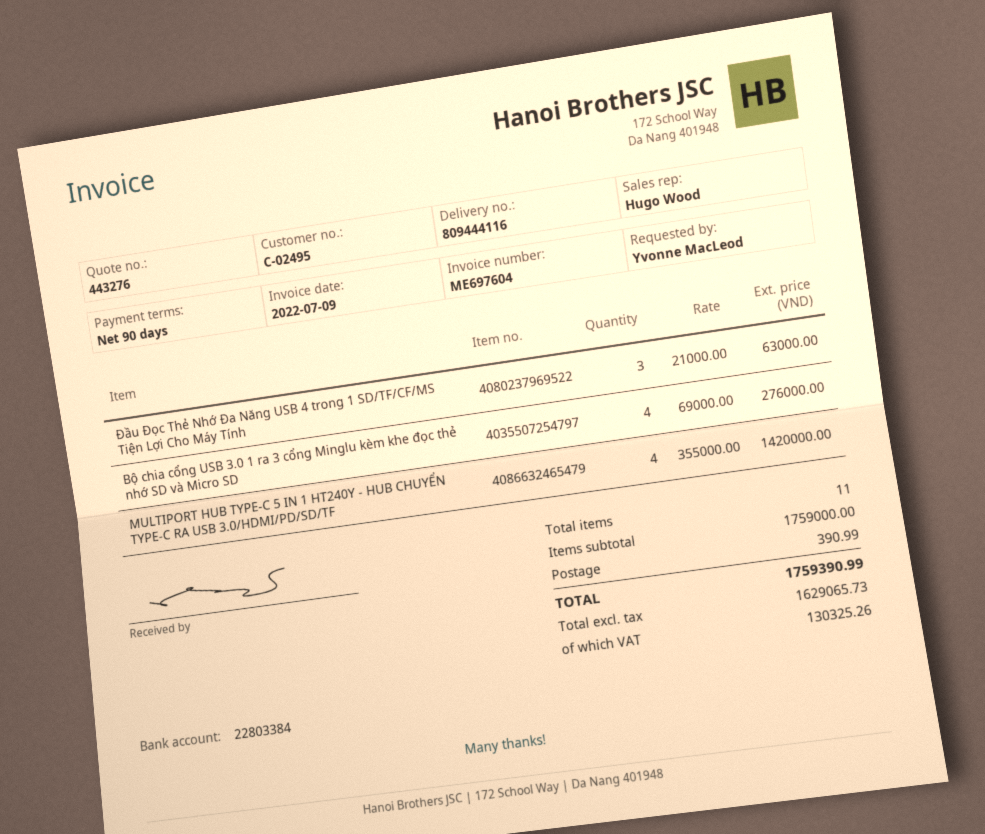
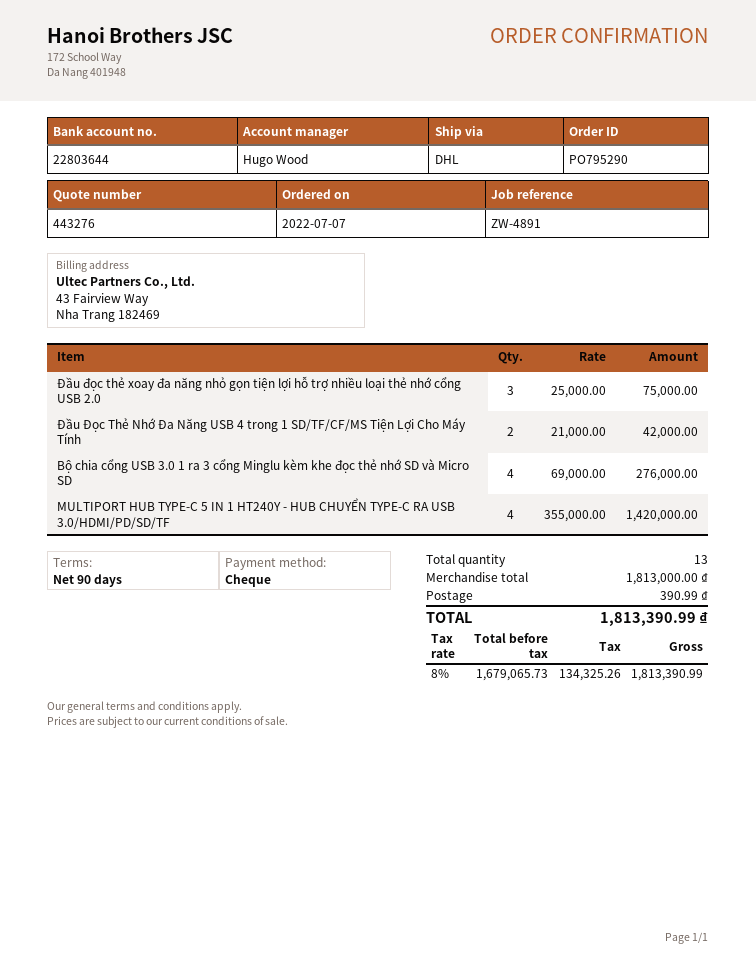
bank account: 22803384 -> 22803644
Đầu Đọc Thẻ Nhớ Đa Năng USB 4 trong 1 SD/TF/CF/MS Tiện Lợi Cho Máy Tính: 3 x 21000.00 = 63000.00 -> 2 x 21000.00 = 42000.00
Đầu đọc thẻ xoay đa năng nhỏ gọn tiện lợi hỗ trợ nhiều loại thẻ nhớ cổng USB 2.0: none -> 3 x 25000.00 = 75000.00
total quantity: 11 -> 13
subtotal: 1759000.00 -> 1813000.00
net: 1629065.73 -> 1679065.73
tax: 130325.26 -> 134325.26
total: 1759390.99 -> 1813390.99

